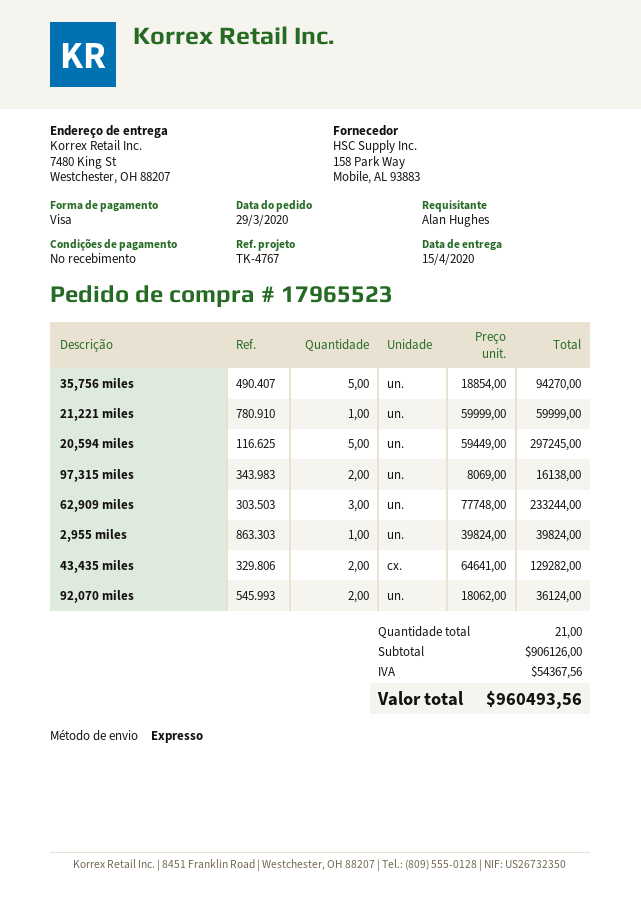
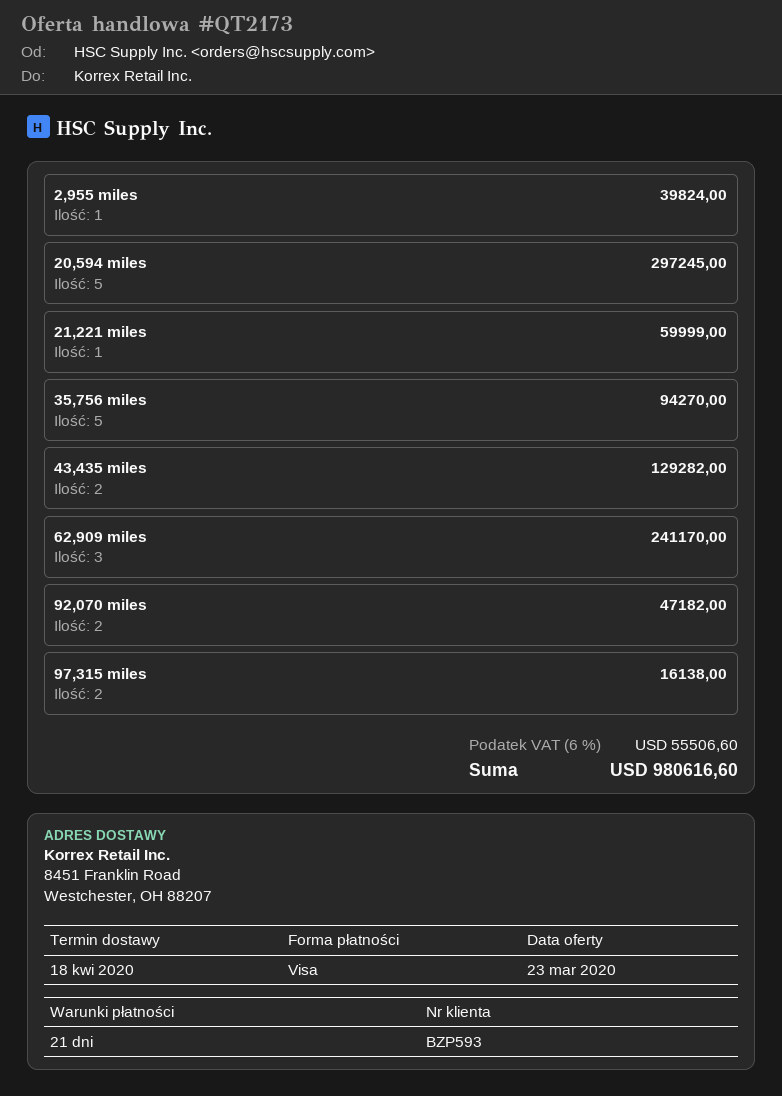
delivery date: 2020-04-15 -> 2020-04-18
payment terms: on receipt -> 21 days
ship to: 7480 King St, Westchester, OH 88207 -> 8451 Franklin Road, Westchester, OH 88207
62,909 miles: 3 for 233244.00 -> 3 for 241170.00
92,070 miles: 2 for 36124.00 -> 2 for 47182.00
tax: 54367.56 -> 55506.60
total: 960493.56 -> 980616.60

